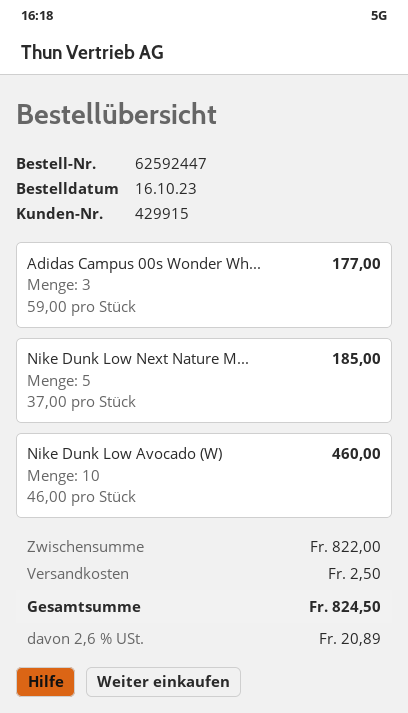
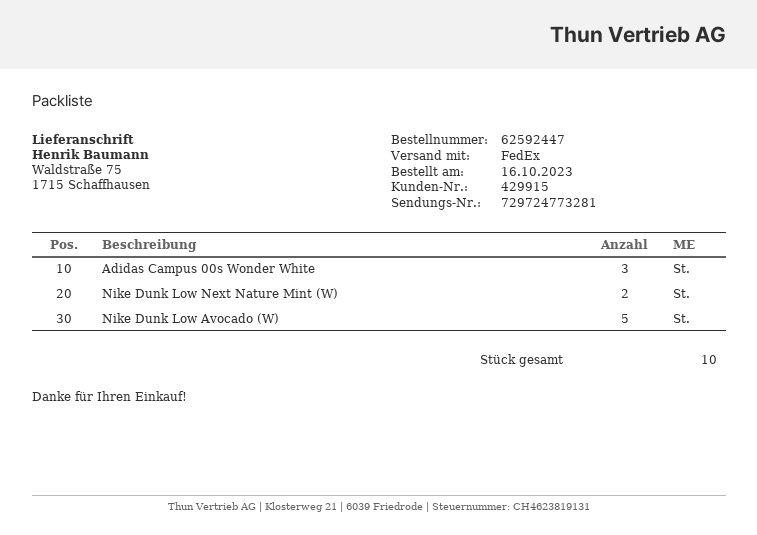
Nike Dunk Low Next Nature M...: 5 -> 2
Nike Dunk Low Avocado (W): 10 -> 5

